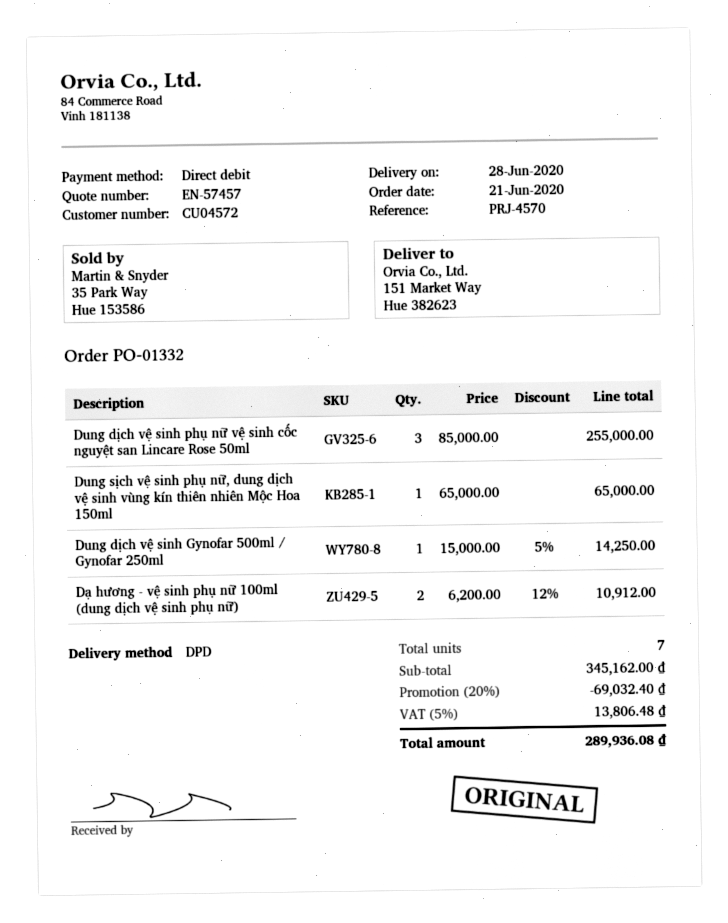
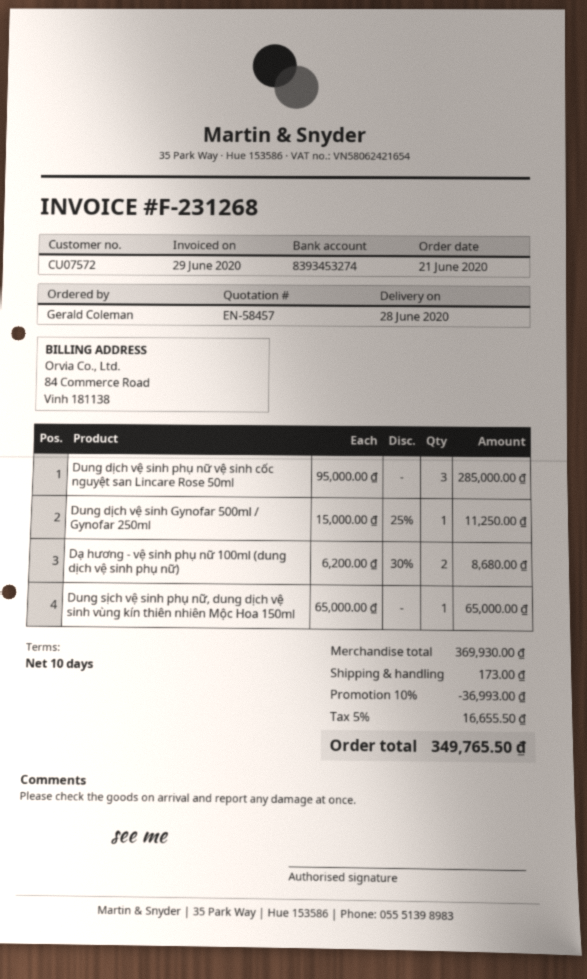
quote number: EN-57457 -> EN-58457
customer number: CU04572 -> CU07572
Dung dịch vệ sinh phụ nữ vệ sinh cốc nguyệt san Lincare Rose 50ml: 3 x 85000.00 = 255000.00 -> 3 x 95000.00 = 285000.00
Dung dịch vệ sinh Gynofar 500ml / Gynofar 250ml: 1 x 15000.00 - 5% = 14250.00 -> 1 x 15000.00 - 25% = 11250.00
Dạ hương - vệ sinh phụ nữ 100ml (dung dịch vệ sinh phụ nữ): 2 x 6200.00 - 12% = 10912.00 -> 2 x 6200.00 - 30% = 8680.00
subtotal: 345162.00 -> 369930.00
discount: 20% = 69032.40 -> 10% = 36993.00
shipping: none -> 173.00
tax: 5% = 13806.48 -> 5% = 16655.50
total: 289936.08 -> 349765.50

